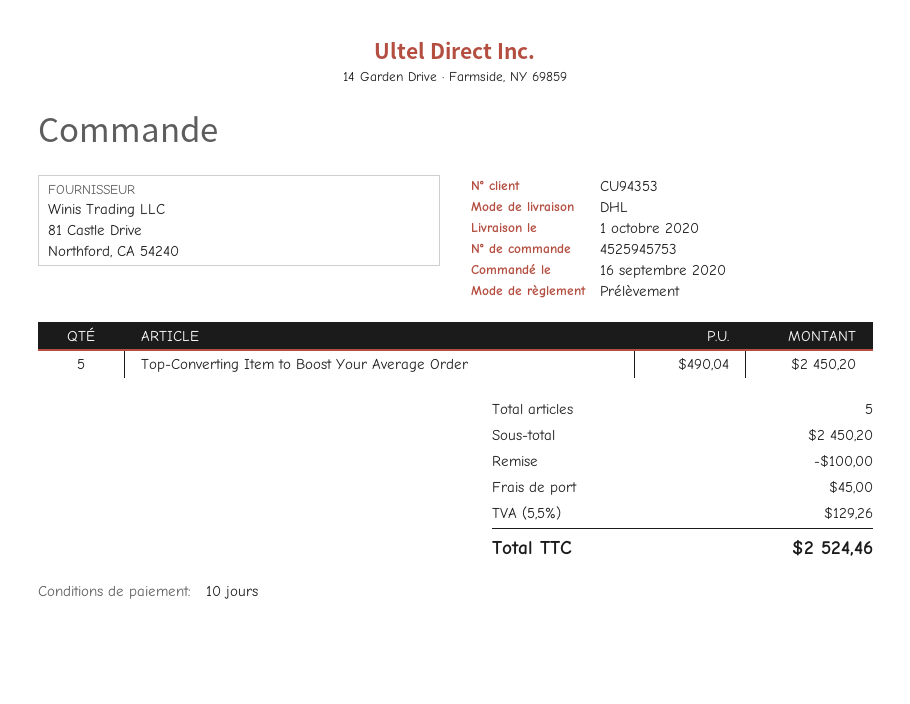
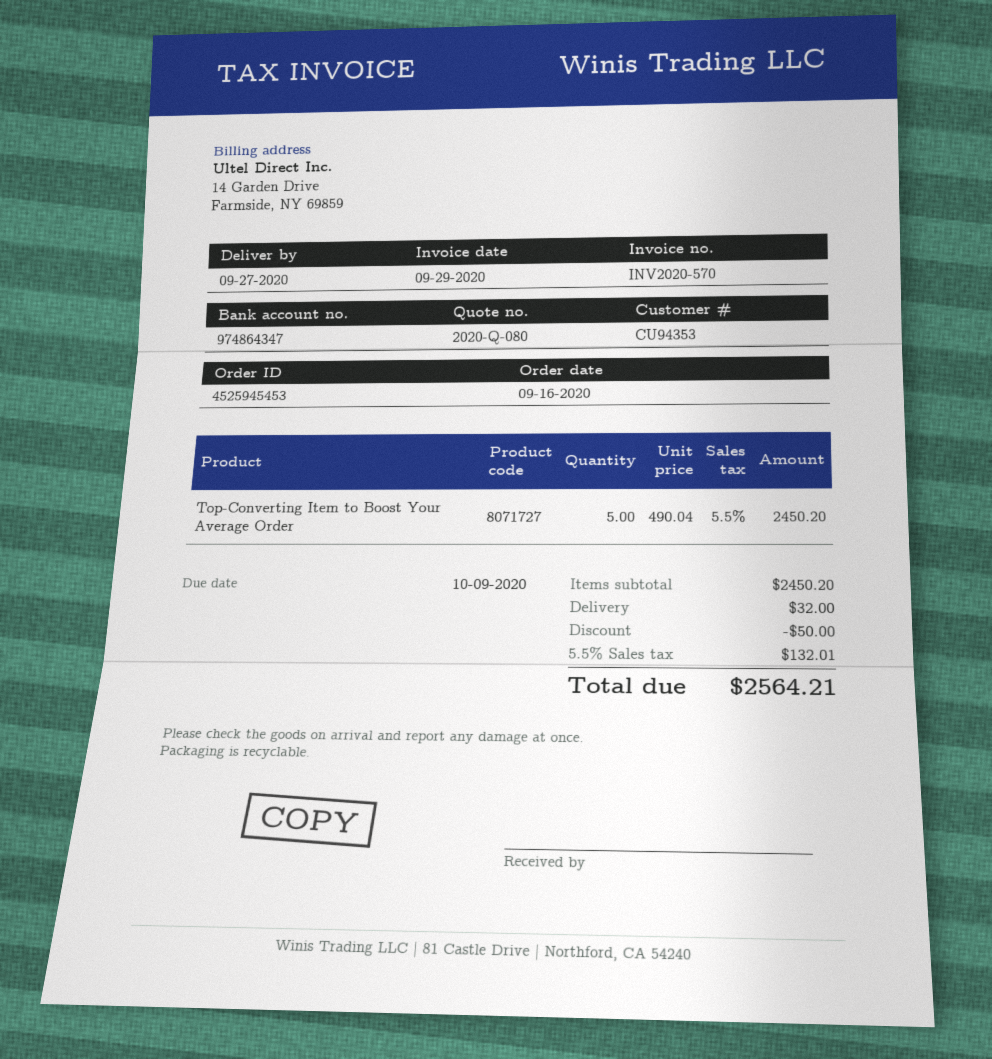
order number: 4525945753 -> 4525945453
delivery date: 2020-10-01 -> 2020-09-27
discount: 100.00 -> 50.00
shipping: 45.00 -> 32.00
tax: 5.5% = 129.26 -> 5.5% = 132.01
total: 2524.46 -> 2564.21

